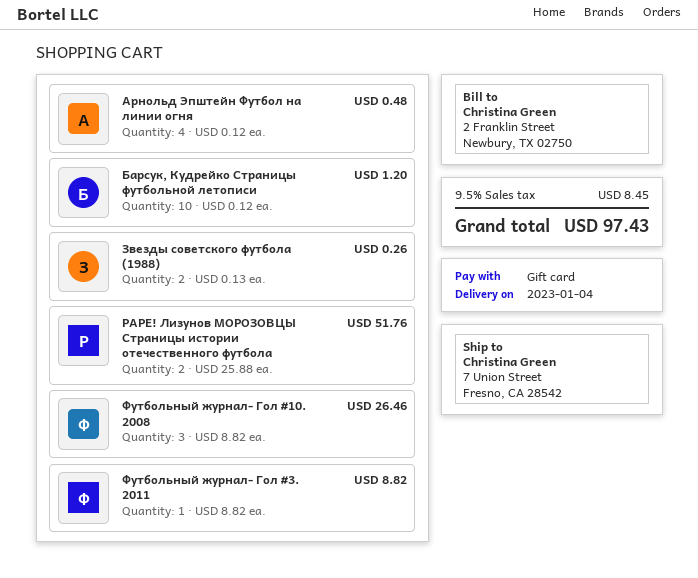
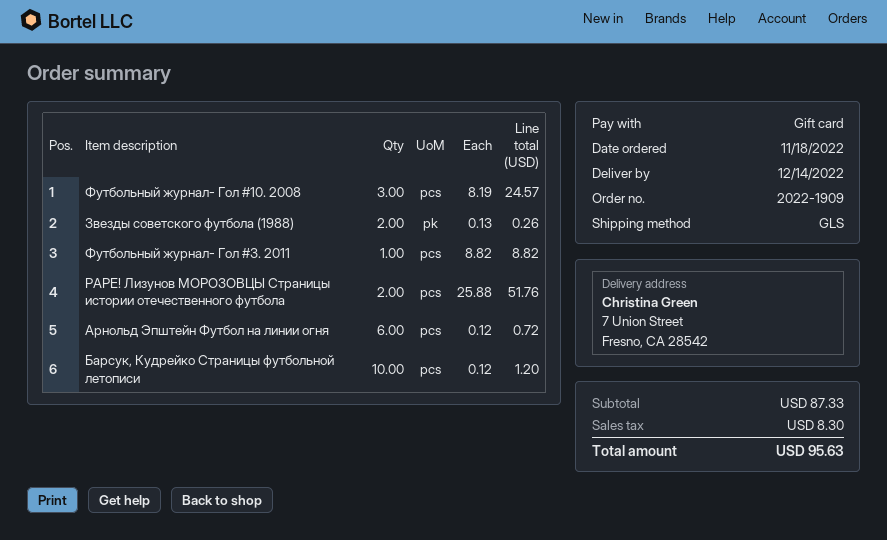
delivery date: 2023-01-04 -> 2022-12-14
Арнольд Эпштейн Футбол на линии огня: 4 x 0.12 = 0.48 -> 6 x 0.12 = 0.72
Футбольный журнал- Гол #10. 2008: 3 x 8.82 = 26.46 -> 3 x 8.19 = 24.57
tax: 8.45 -> 8.30
total: 97.43 -> 95.63

